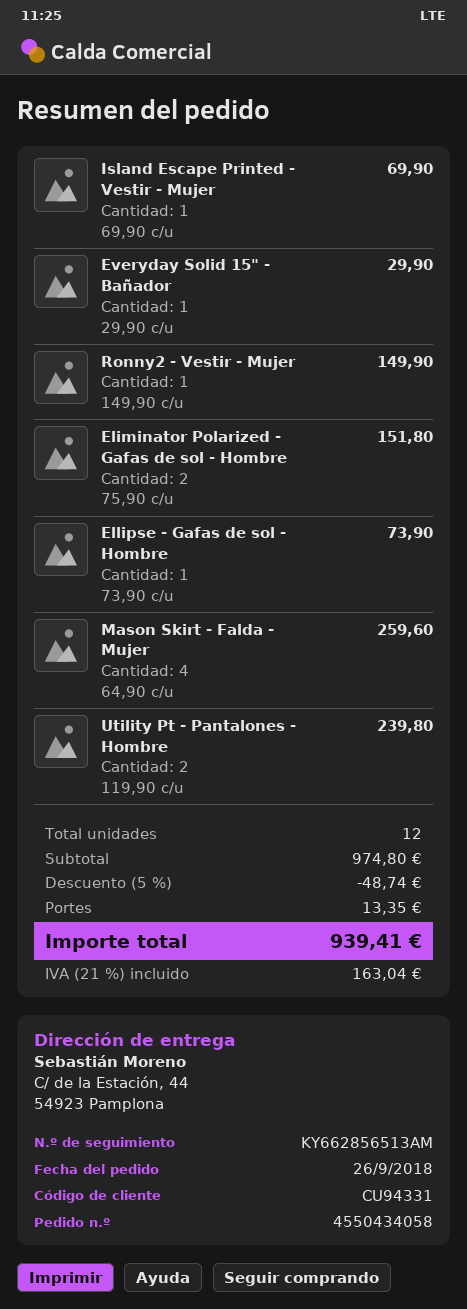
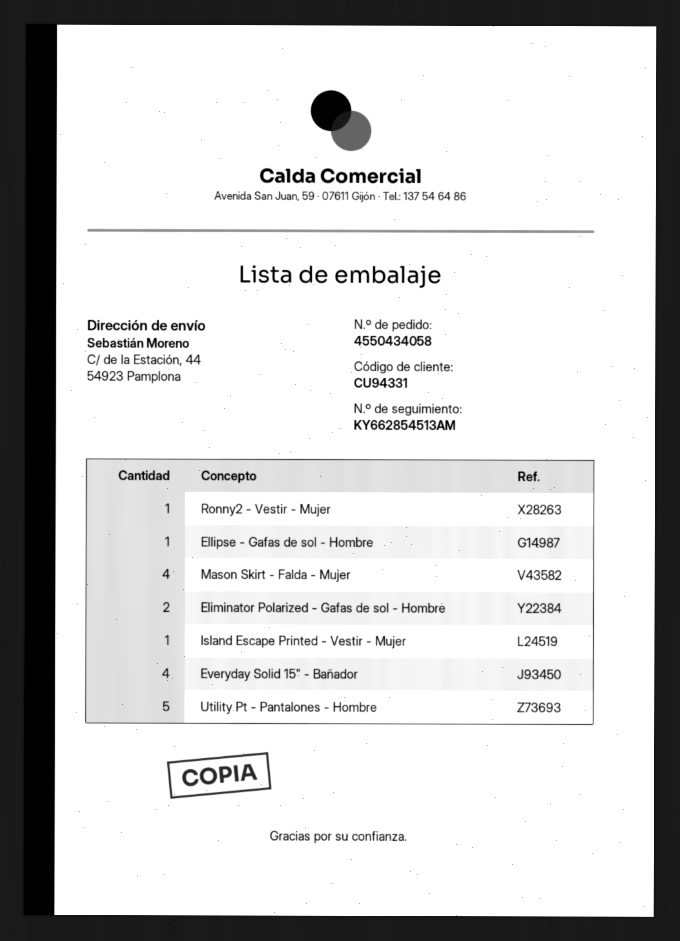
tracking number: KY662856513AM -> KY662854513AM
Everyday Solid 15" - Bañador: 1 -> 4
Utility Pt - Pantalones - Hombre: 2 -> 5

